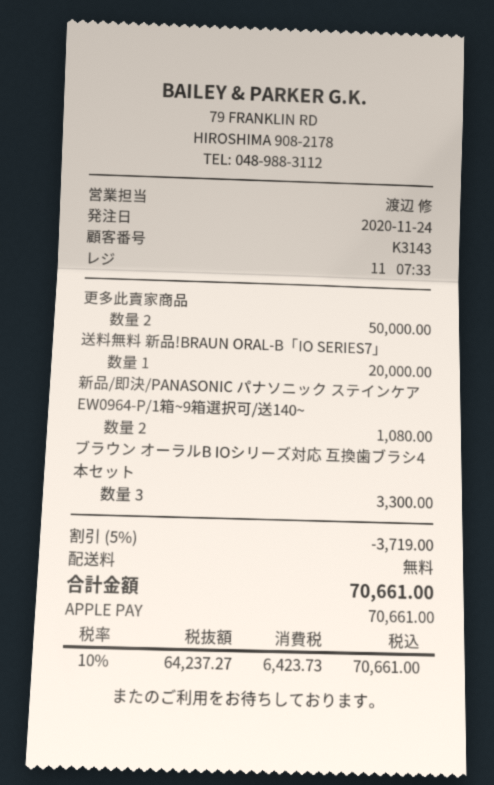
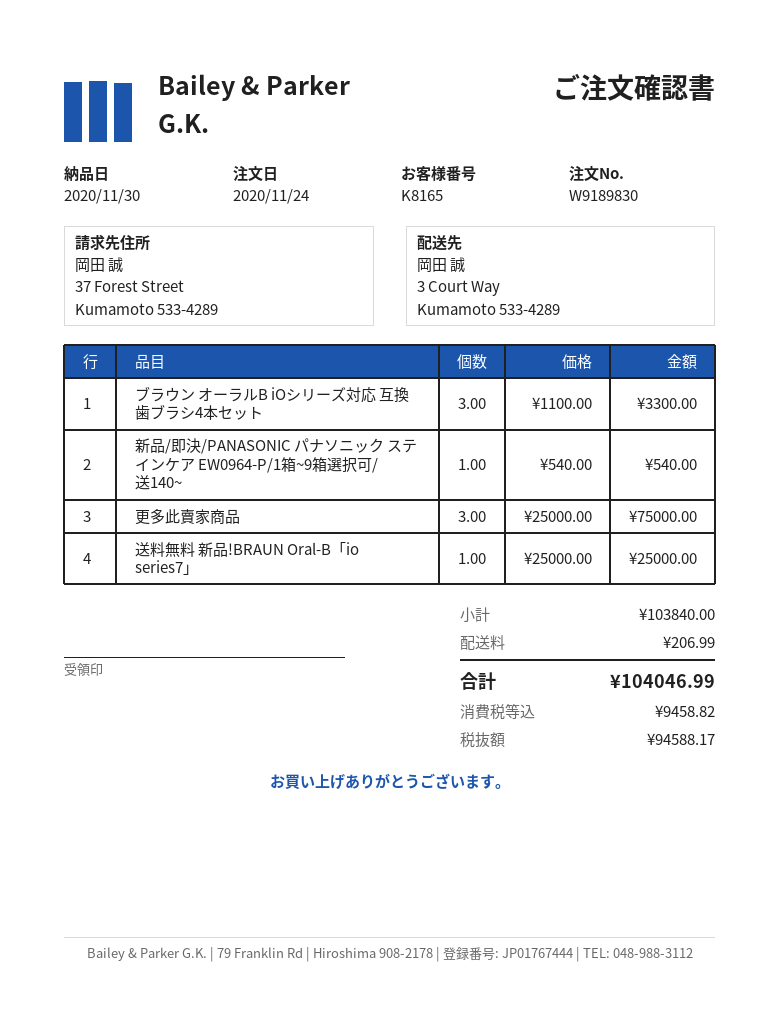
customer number: K3143 -> K8165
更多此賣家商品: 2 for 50000.00 -> 3 for 75000.00
送料無料 新品!BRAUN ORAL-B「IO SERIES7」: 1 for 20000.00 -> 1 for 25000.00
新品/即決/PANASONIC パナソニック ステインケア EW0964-P/1箱~9箱選択可/送140~: 2 for 1080.00 -> 1 for 540.00
discount: 5% = 3719.00 -> none
shipping: 0.00 -> 206.99
net: 64237.27 -> 94588.17
tax: 6423.73 -> 9458.82
total: 70661.00 -> 104046.99

